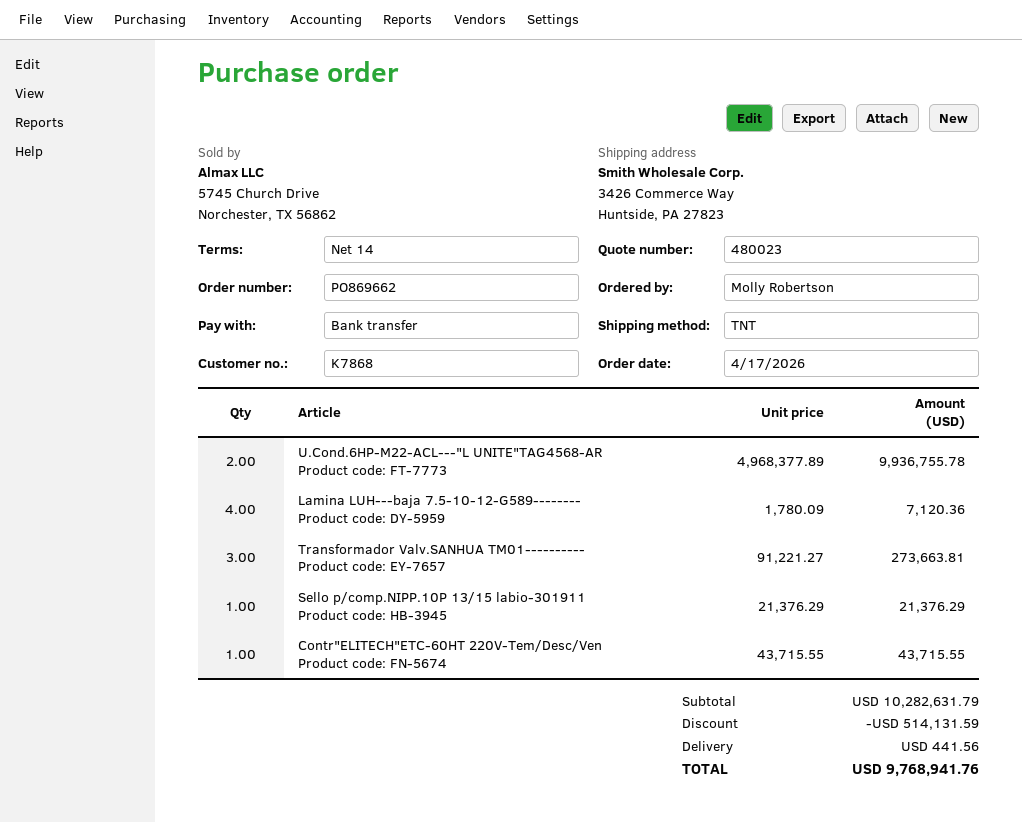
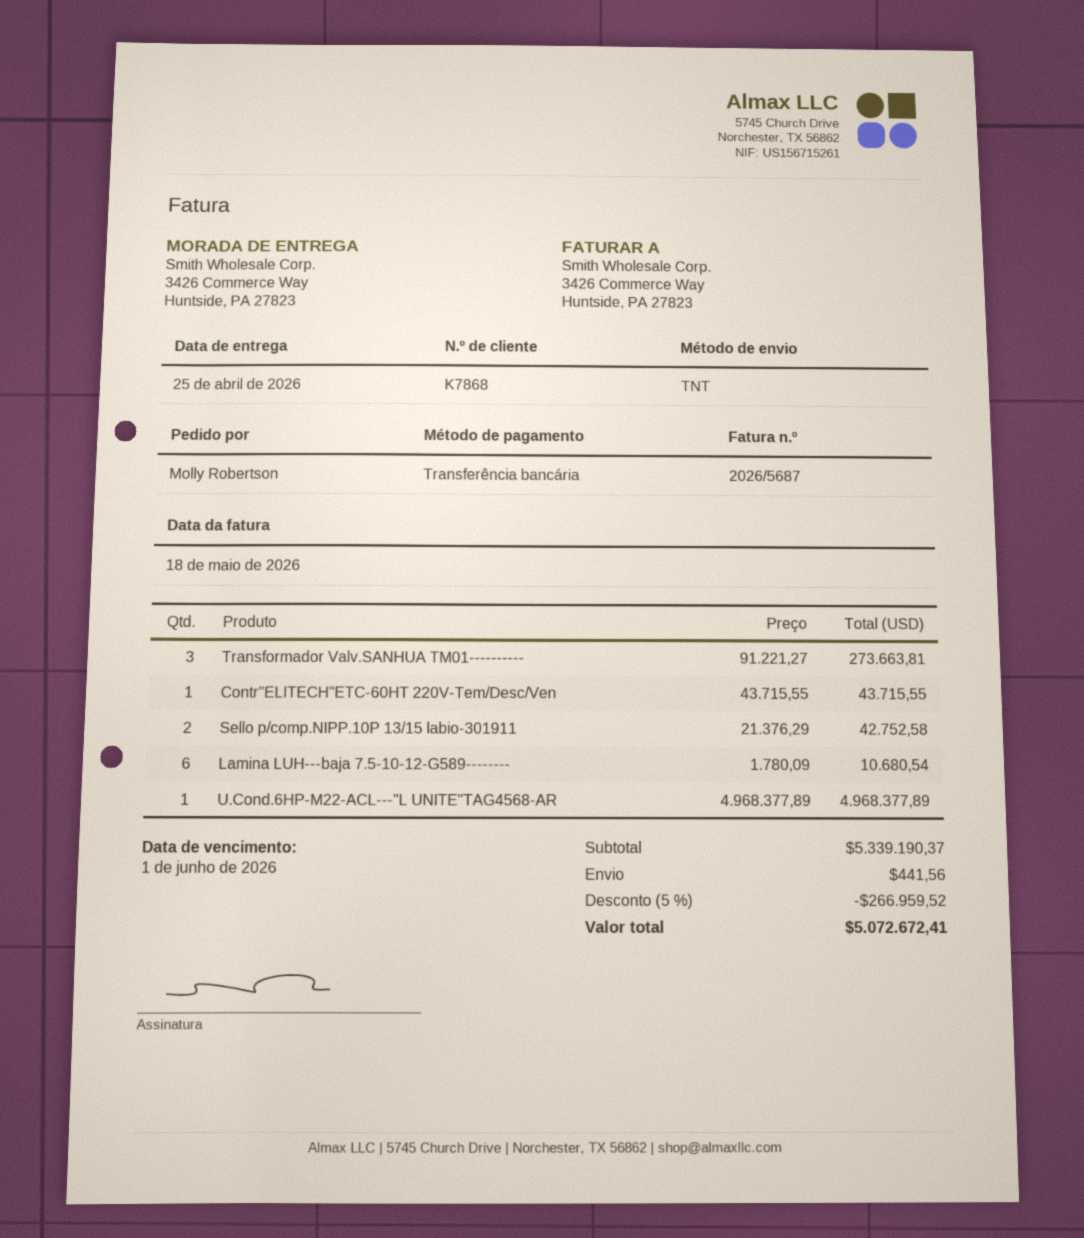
U.Cond.6HP-M22-ACL---"L UNITE"TAG4568-AR: 2 x 4968377.89 = 9936755.78 -> 1 x 4968377.89 = 4968377.89
Lamina LUH---baja 7.5-10-12-G589--------: 4 x 1780.09 = 7120.36 -> 6 x 1780.09 = 10680.54
Sello p/comp.NIPP.10P 13/15 labio-301911: 1 x 21376.29 = 21376.29 -> 2 x 21376.29 = 42752.58
subtotal: 10282631.79 -> 5339190.37
discount: 514131.59 -> 266959.52
total: 9768941.76 -> 5072672.41

